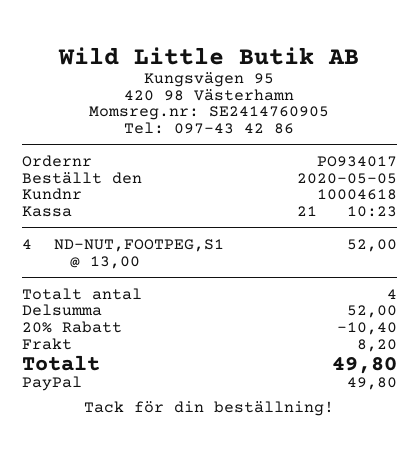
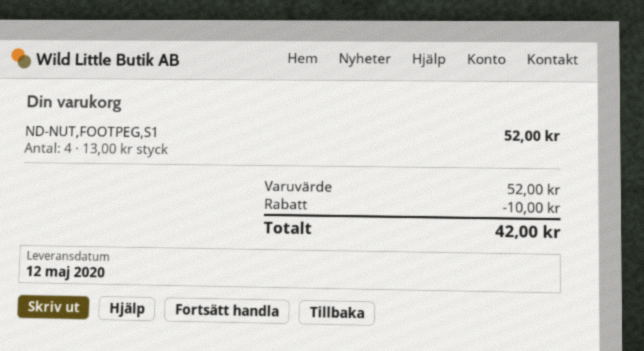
discount: 10.40 -> 10.00
shipping: 8.20 -> none
total: 49.80 -> 42.00

